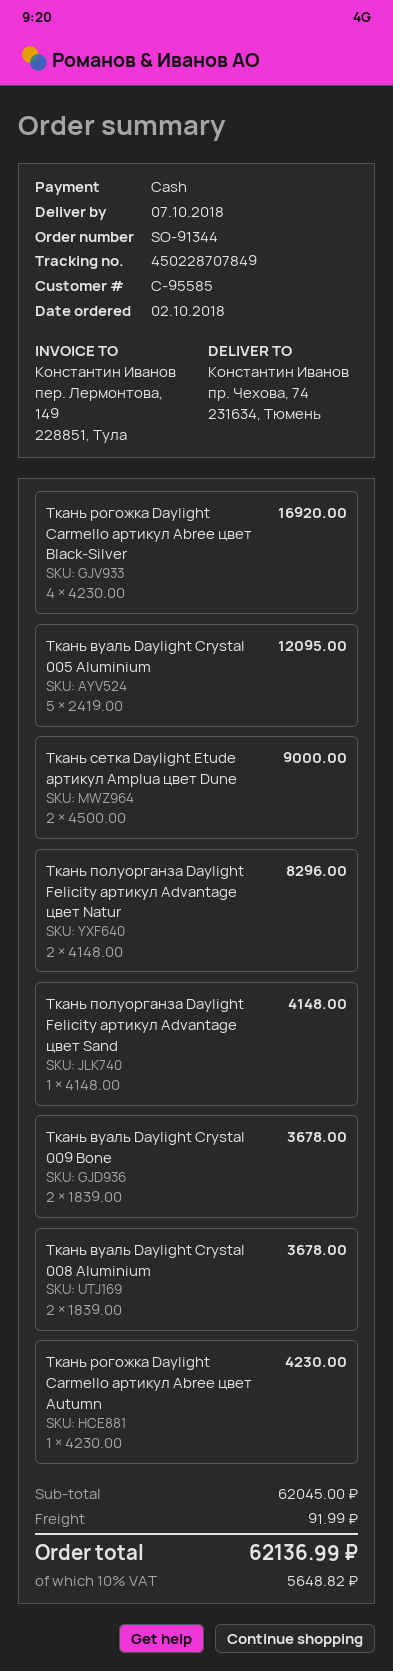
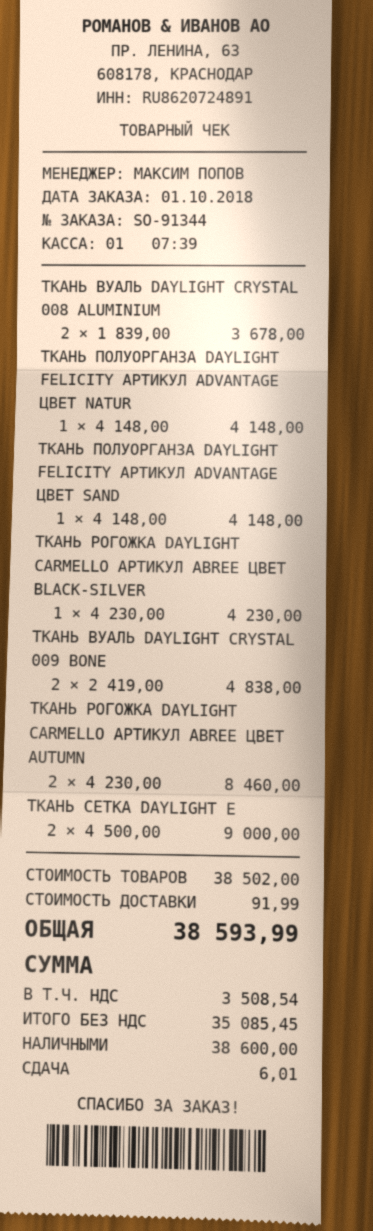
order date: 2018-10-02 -> 2018-10-01
Ткань рогожка Daylight Carmello артикул Abree цвет Black-Silver: 4 x 4230.00 = 16920.00 -> 1 x 4230.00 = 4230.00
Ткань вуаль Daylight Crystal 005 Aluminium: 5 x 2419.00 = 12095.00 -> none
Ткань полуорганза Daylight Felicity артикул Advantage цвет Natur: 2 x 4148.00 = 8296.00 -> 1 x 4148.00 = 4148.00
Ткань вуаль Daylight Crystal 009 Bone: 2 x 1839.00 = 3678.00 -> 2 x 2419.00 = 4838.00
Ткань рогожка Daylight Carmello артикул Abree цвет Autumn: 1 x 4230.00 = 4230.00 -> 2 x 4230.00 = 8460.00
subtotal: 62045.00 -> 38502.00
tax: 5648.82 -> 3508.54
total: 62136.99 -> 38593.99

